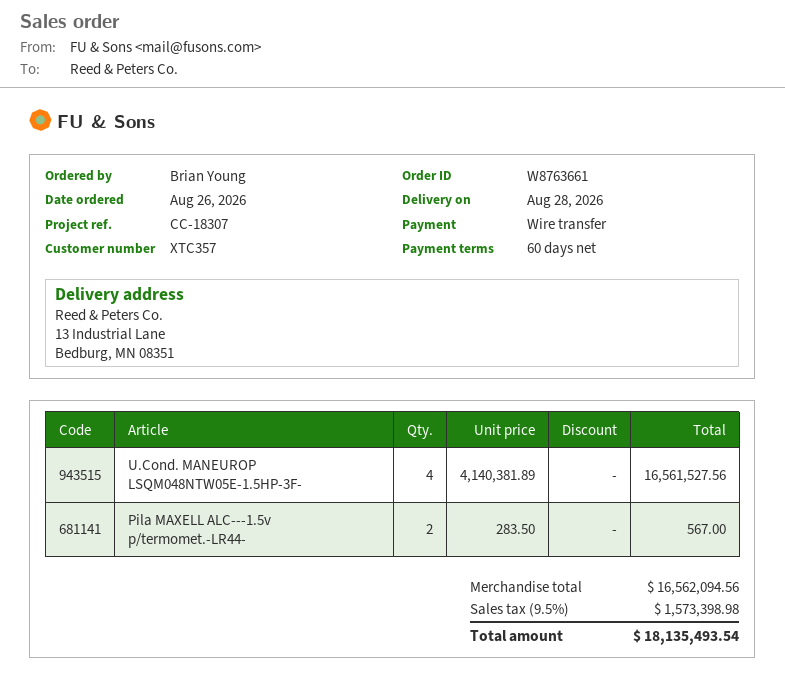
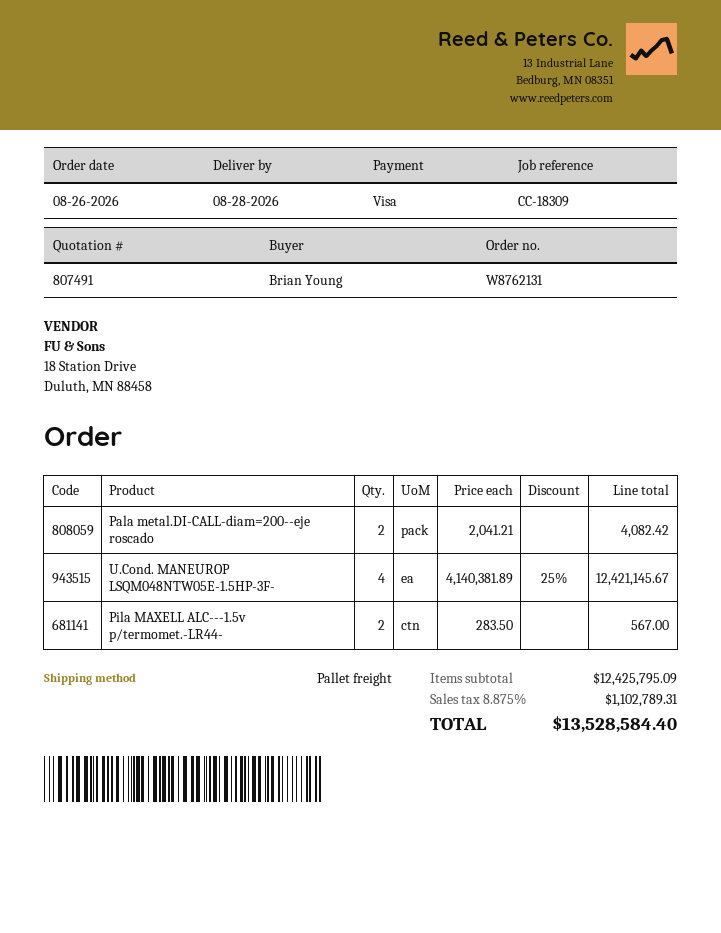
order number: W8763661 -> W8762131
reference: CC-18307 -> CC-18309
payment method: bank transfer -> Visa
U.Cond. MANEUROP LSQM048NTW05E-1.5HP-3F-: 4 x 4140381.89 = 16561527.56 -> 4 x 4140381.89 - 25% = 12421145.67
Pala metal.DI-CALL-diam=200--eje roscado: none -> 2 x 2041.21 = 4082.42
subtotal: 16562094.56 -> 12425795.09
tax: 9.5% = 1573398.98 -> 8.875% = 1102789.31
total: 18135493.54 -> 13528584.40

